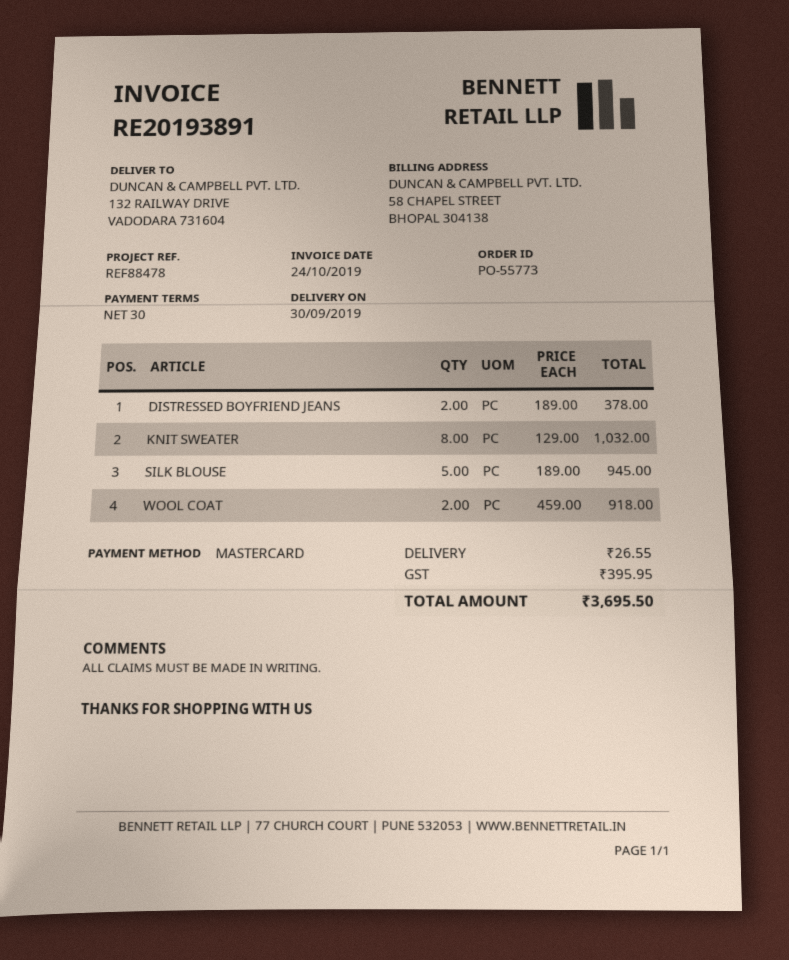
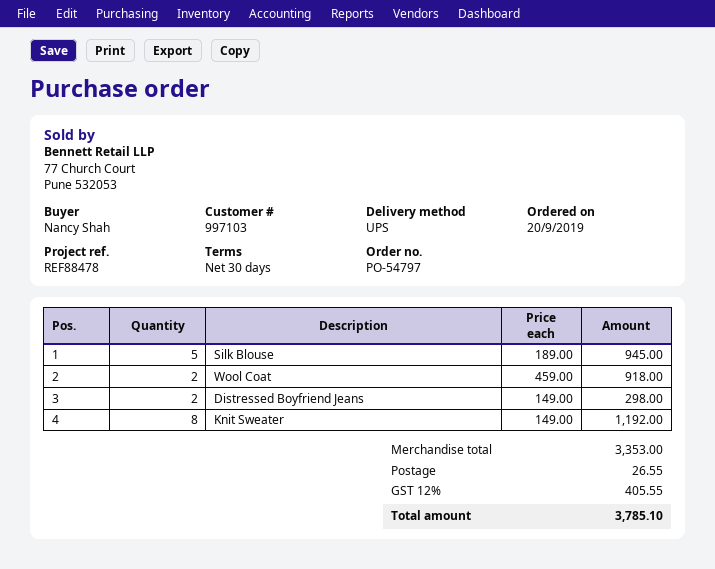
order number: PO-55773 -> PO-54797
DISTRESSED BOYFRIEND JEANS: 2 x 189.00 = 378.00 -> 2 x 149.00 = 298.00
KNIT SWEATER: 8 x 129.00 = 1032.00 -> 8 x 149.00 = 1192.00
tax: 395.95 -> 405.55
total: 3695.50 -> 3785.10

